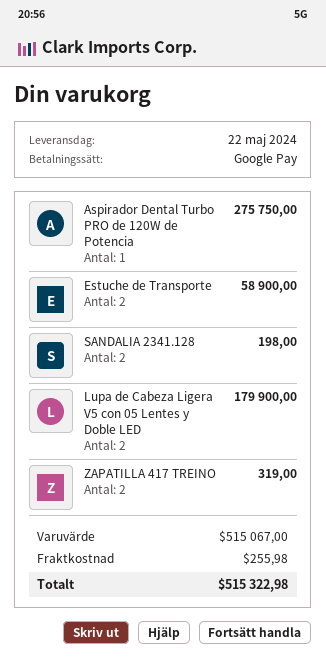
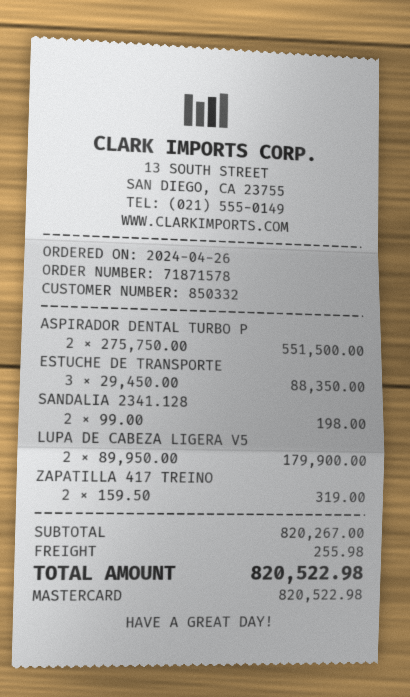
payment method: Google Pay -> Mastercard
Aspirador Dental Turbo PRO de 120W de Potencia: 1 for 275750.00 -> 2 for 551500.00
Estuche de Transporte: 2 for 58900.00 -> 3 for 88350.00
subtotal: 515067.00 -> 820267.00
total: 515322.98 -> 820522.98

